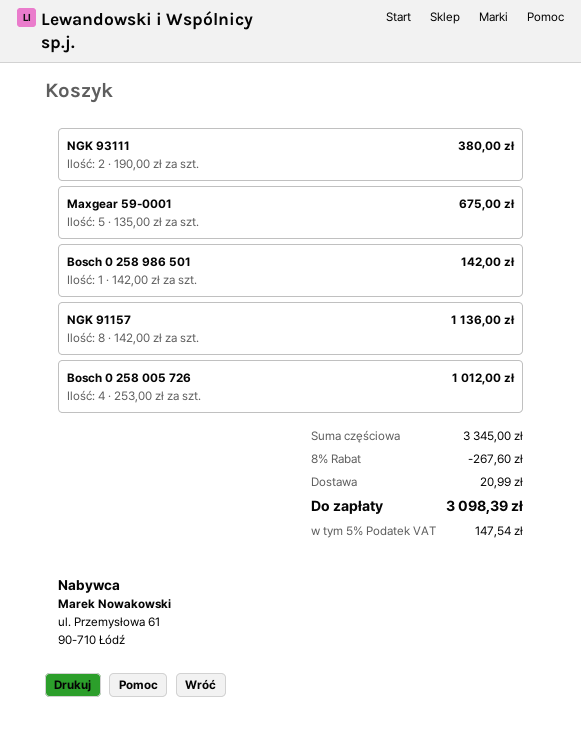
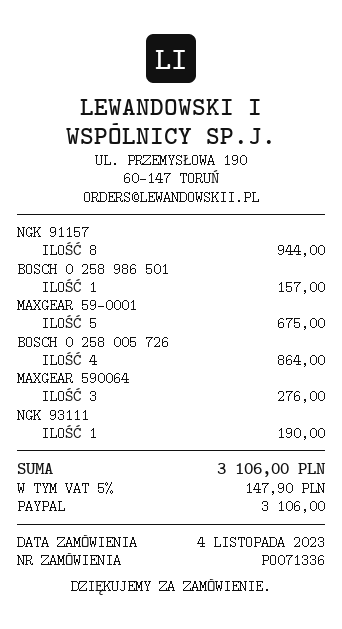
NGK 93111: 2 for 380.00 -> 1 for 190.00
Bosch 0 258 986 501: 1 for 142.00 -> 1 for 157.00
NGK 91157: 8 for 1136.00 -> 8 for 944.00
Bosch 0 258 005 726: 4 for 1012.00 -> 4 for 864.00
MAXGEAR 590064: none -> 3 for 276.00
discount: 8% = 267.60 -> none
shipping: 20.99 -> none
tax: 5% = 147.54 -> 5% = 147.90
total: 3098.39 -> 3106.00

